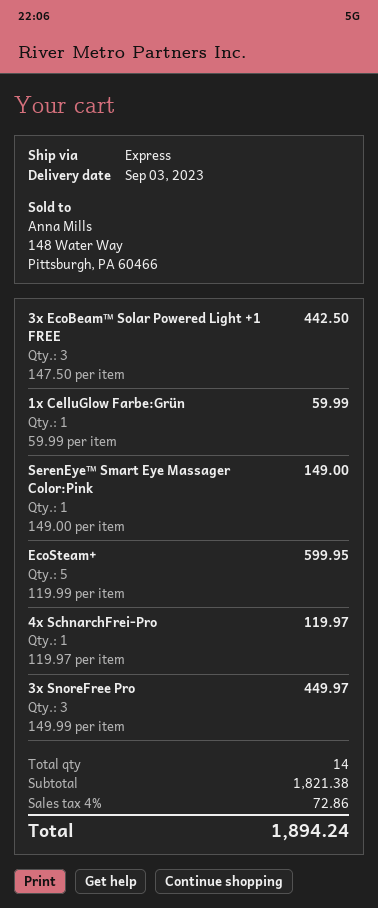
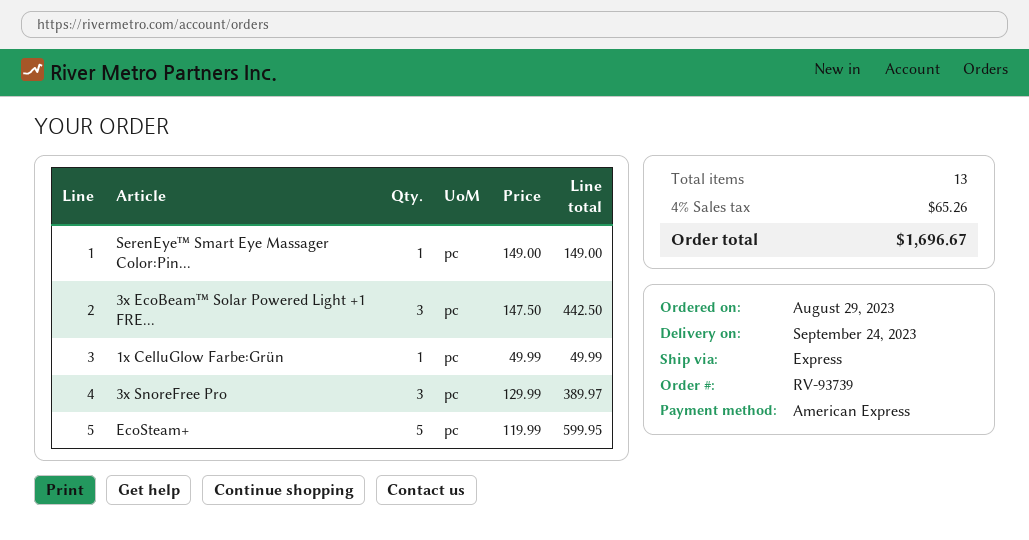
delivery date: 2023-09-03 -> 2023-09-24
1x CelluGlow Farbe:Grün: 1 x 59.99 = 59.99 -> 1 x 49.99 = 49.99
4x SchnarchFrei-Pro: 1 x 119.97 = 119.97 -> none
3x SnoreFree Pro: 3 x 149.99 = 449.97 -> 3 x 129.99 = 389.97
total quantity: 14 -> 13
tax: 4% = 72.86 -> 4% = 65.26
total: 1894.24 -> 1696.67

